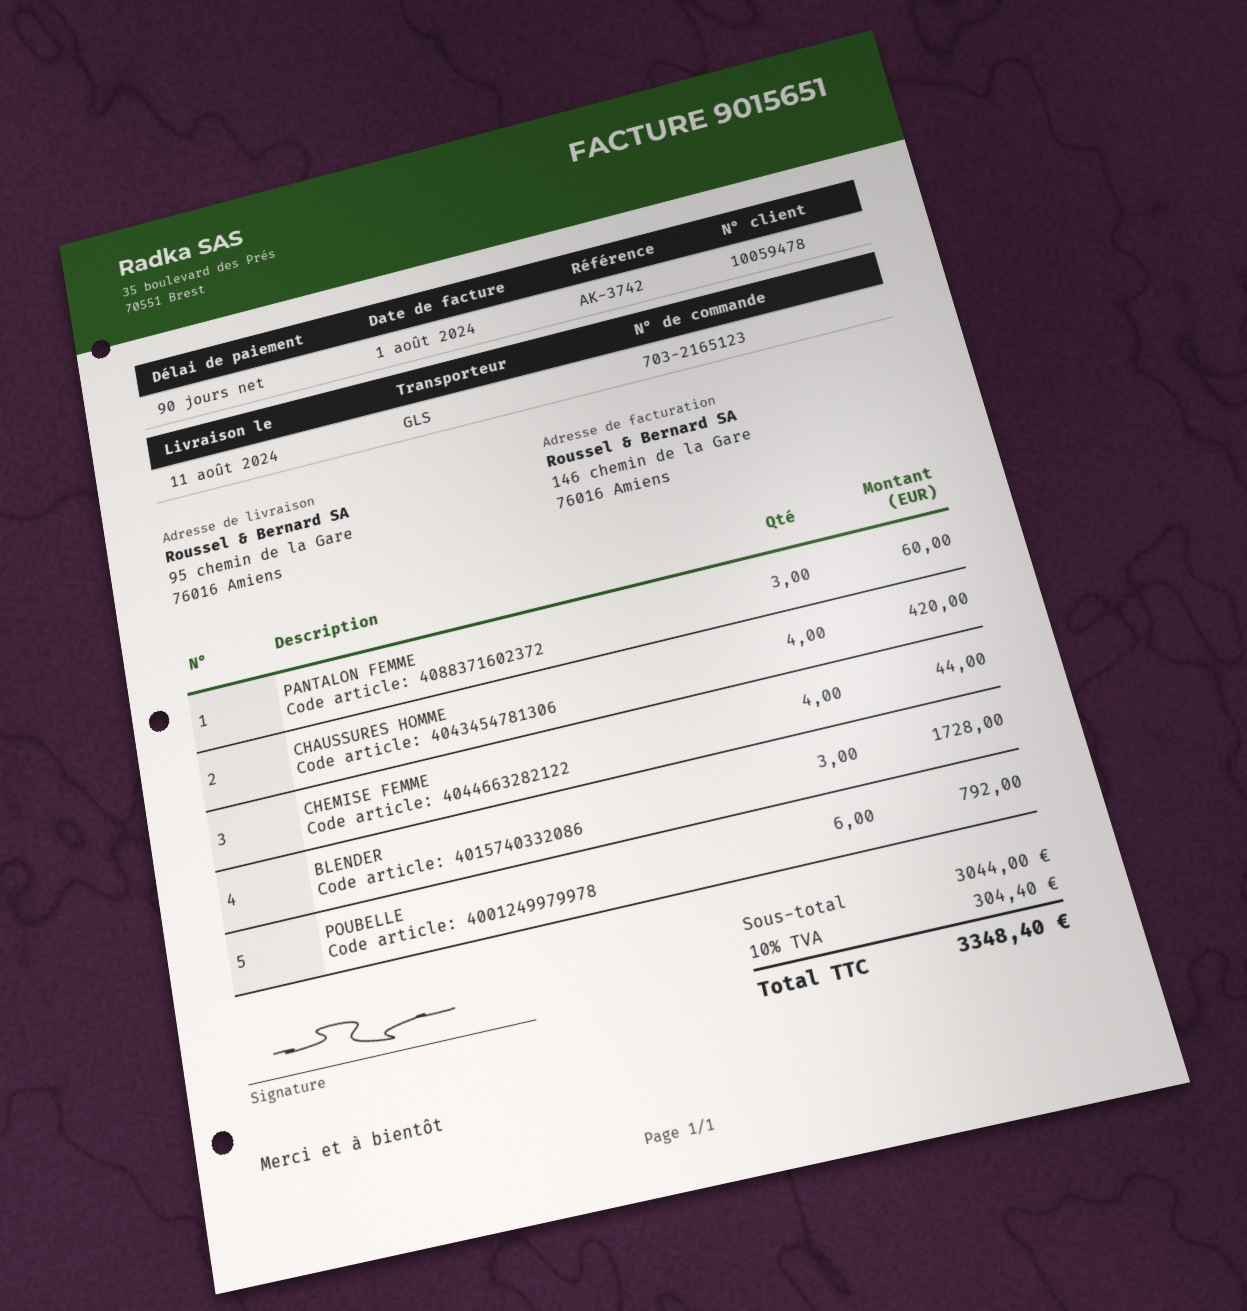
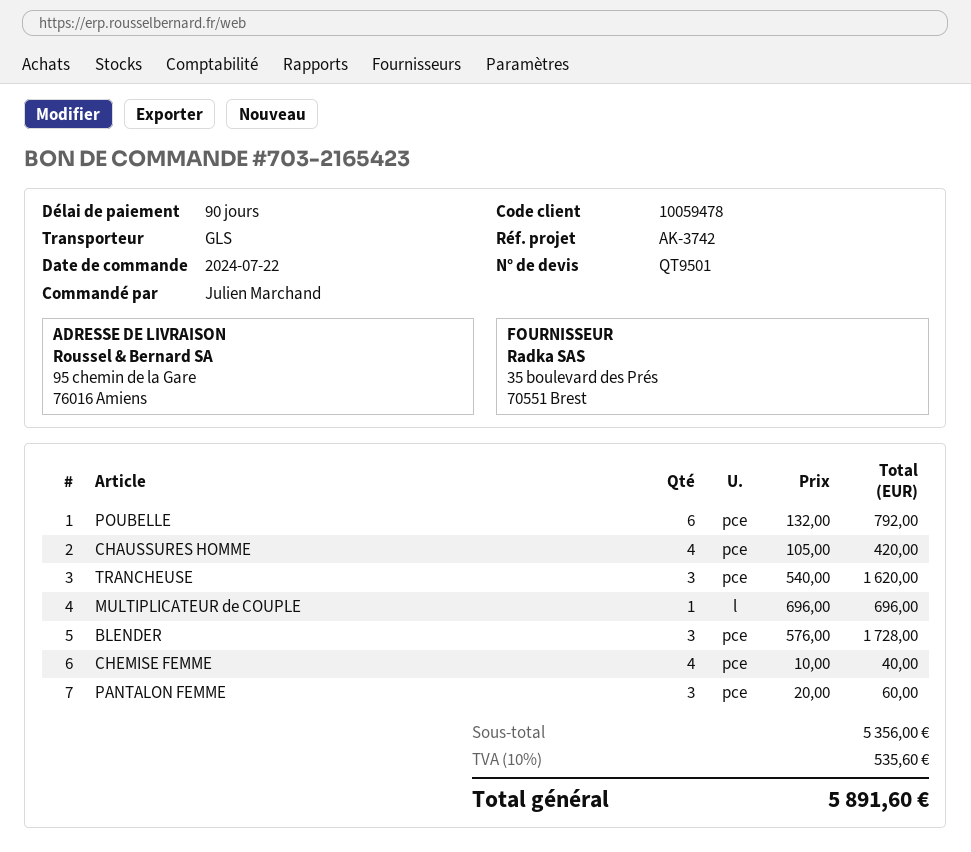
order number: 703-2165123 -> 703-2165423
CHEMISE FEMME: 4 for 44.00 -> 4 for 40.00
TRANCHEUSE: none -> 3 for 1620.00
MULTIPLICATEUR de COUPLE: none -> 1 for 696.00
subtotal: 3044.00 -> 5356.00
tax: 10% = 304.40 -> 10% = 535.60
total: 3348.40 -> 5891.60

